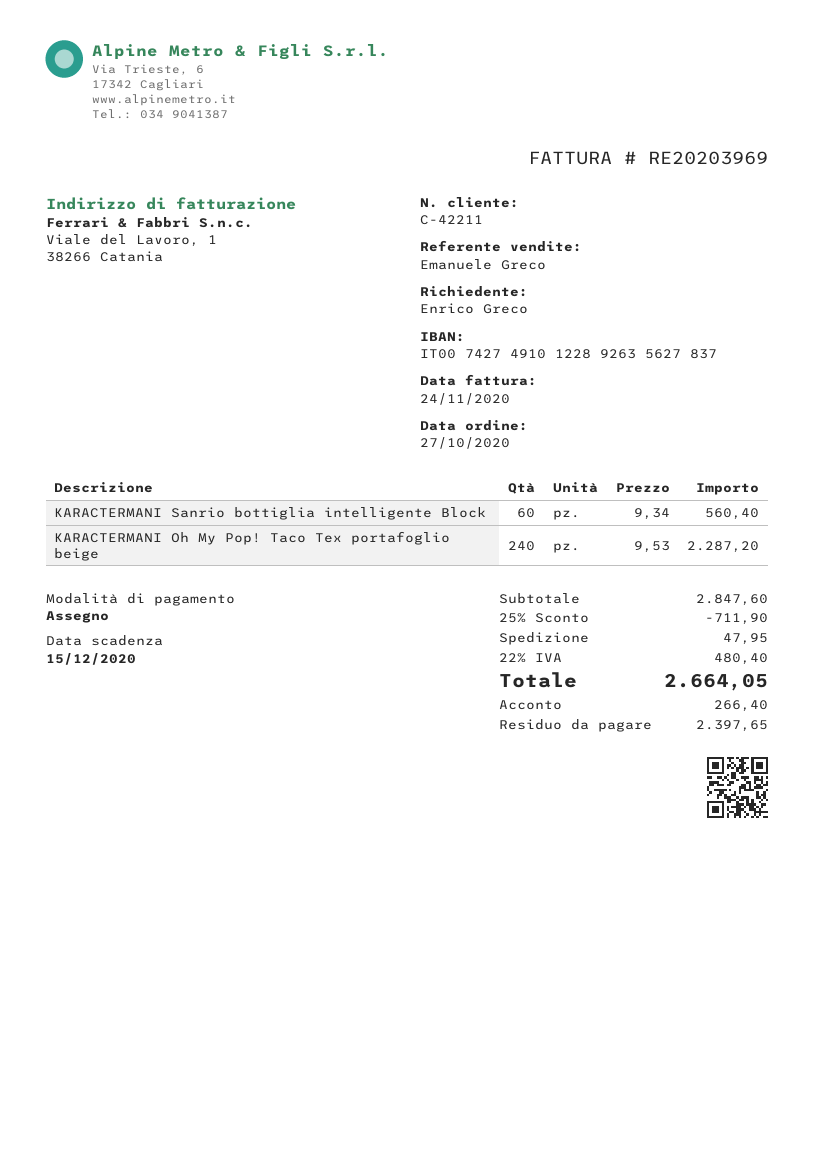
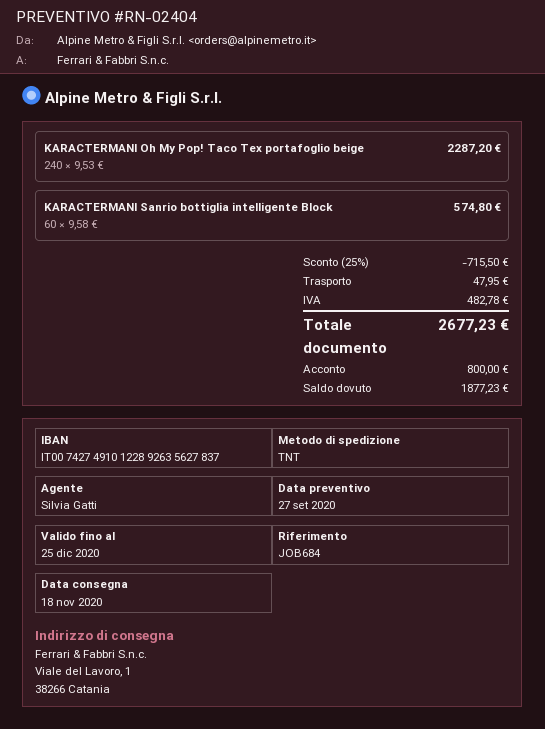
sales rep: Emanuele Greco -> Silvia Gatti
KARACTERMANI Sanrio bottiglia intelligente Block: 60 x 9.34 = 560.40 -> 60 x 9.58 = 574.80
discount: 25% = 711.90 -> 25% = 715.50
tax: 480.40 -> 482.78
total: 2664.05 -> 2677.23
deposit: 266.40 -> 800.00
balance: 2397.65 -> 1877.23

